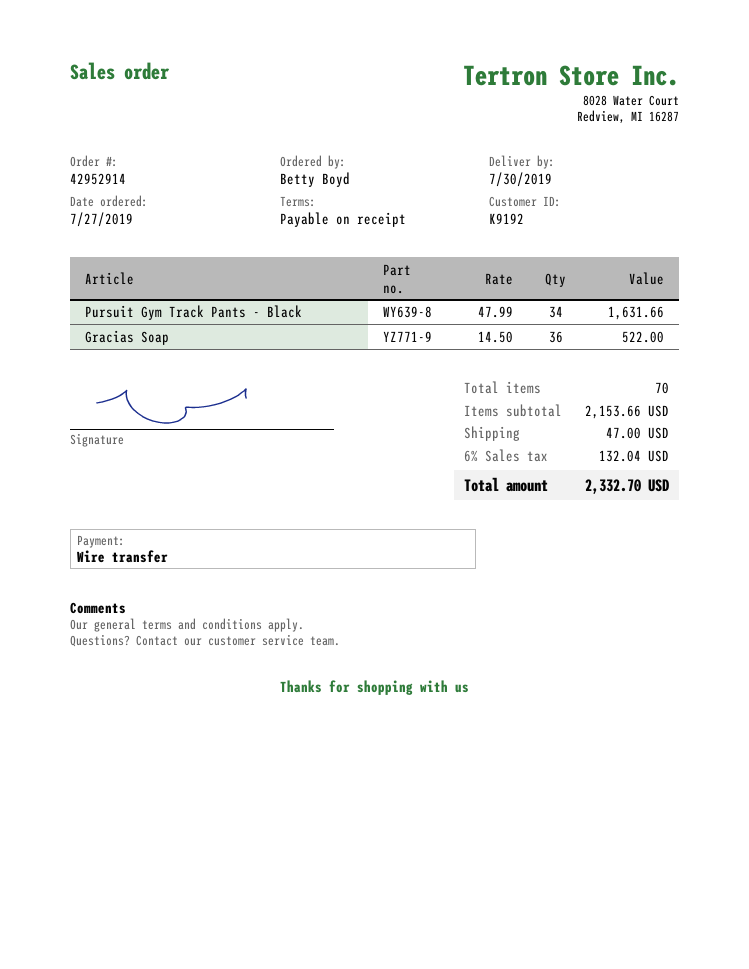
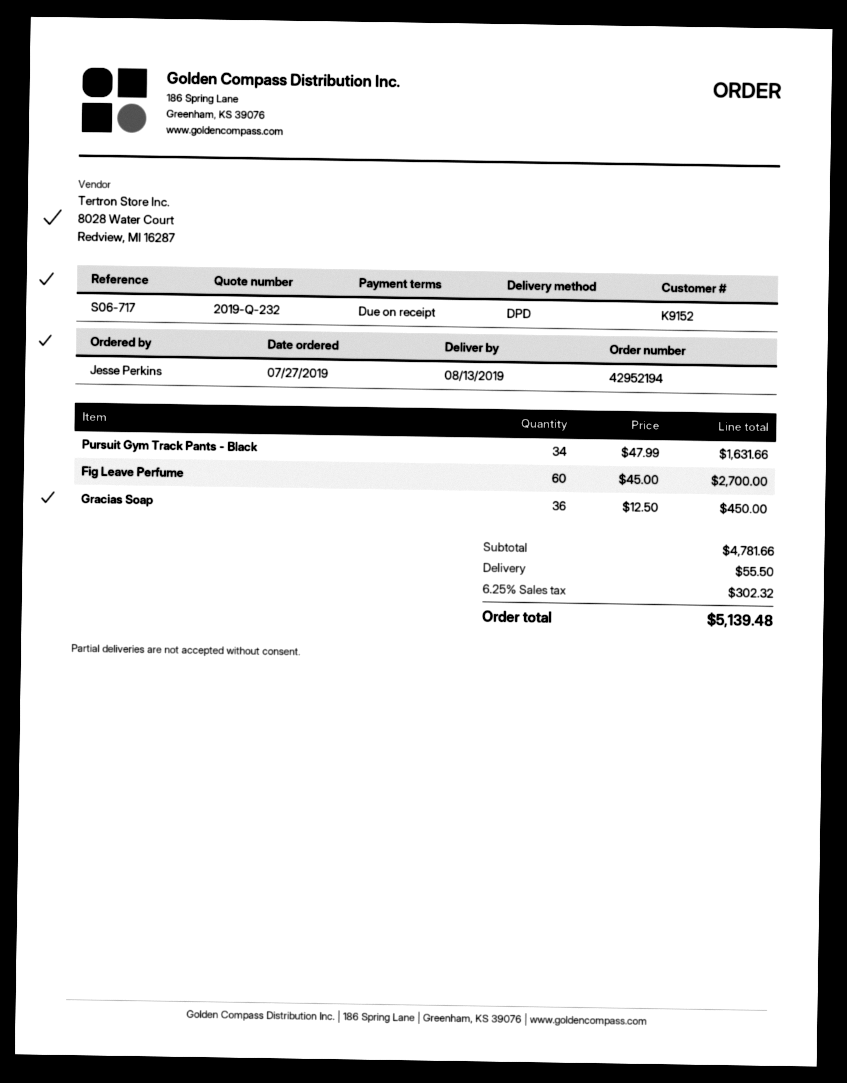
order number: 42952914 -> 42952194
delivery date: 2019-07-30 -> 2019-08-13
customer number: K9192 -> K9152
ordered by: Betty Boyd -> Jesse Perkins
Gracias Soap: 36 x 14.50 = 522.00 -> 36 x 12.50 = 450.00
Fig Leave Perfume: none -> 60 x 45.00 = 2700.00
subtotal: 2153.66 -> 4781.66
shipping: 47.00 -> 55.50
tax: 6% = 132.04 -> 6.25% = 302.32
total: 2332.70 -> 5139.48

